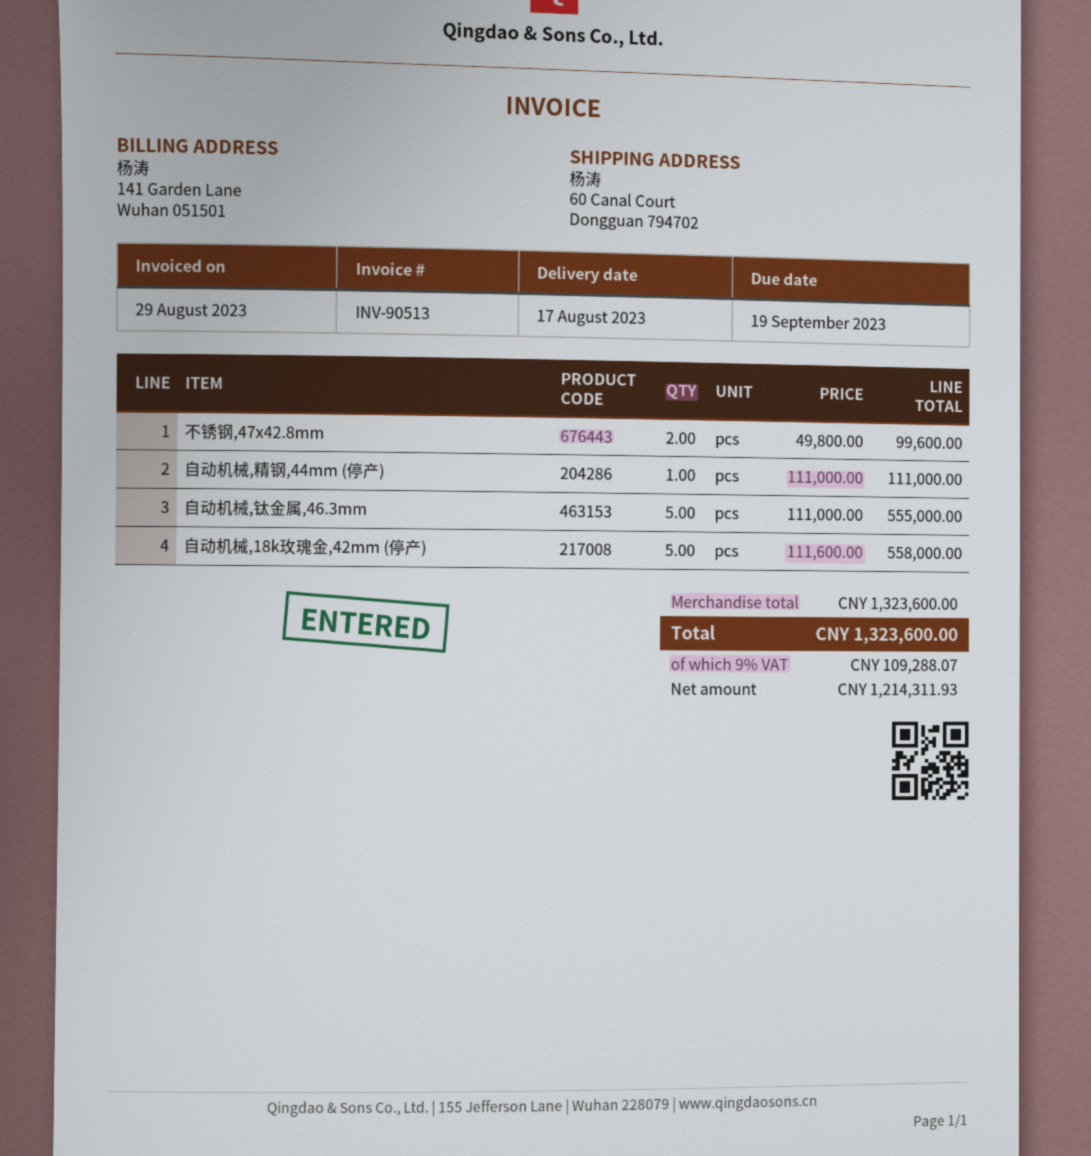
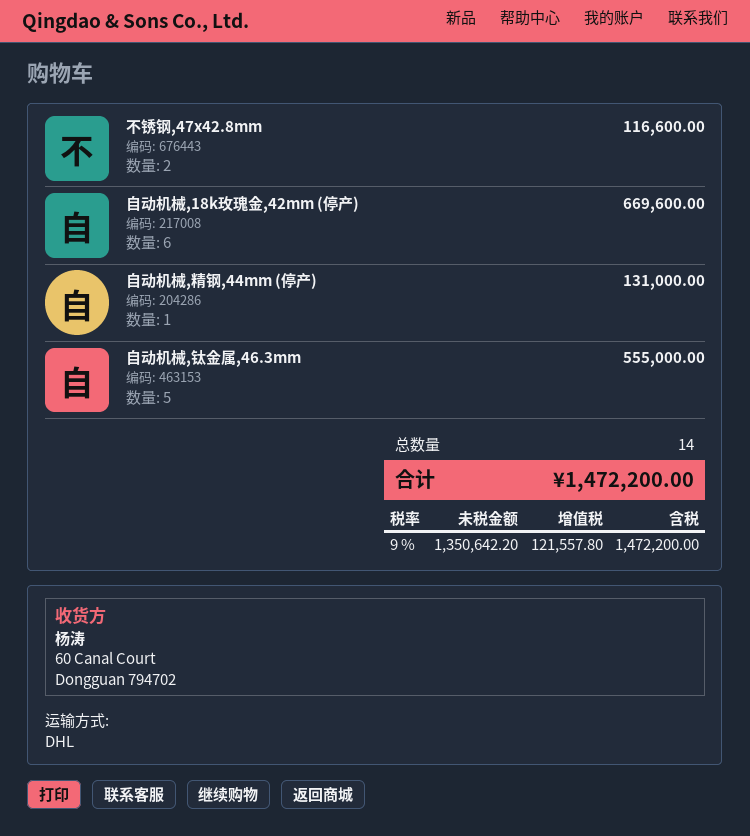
不锈钢,47x42.8mm: 2 for 99600.00 -> 2 for 116600.00
自动机械,精钢,44mm (停产): 1 for 111000.00 -> 1 for 131000.00
自动机械,18k玫瑰金,42mm (停产): 5 for 558000.00 -> 6 for 669600.00
net: 1214311.93 -> 1350642.20
tax: 9% = 109288.07 -> 9% = 121557.80
total: 1323600.00 -> 1472200.00

